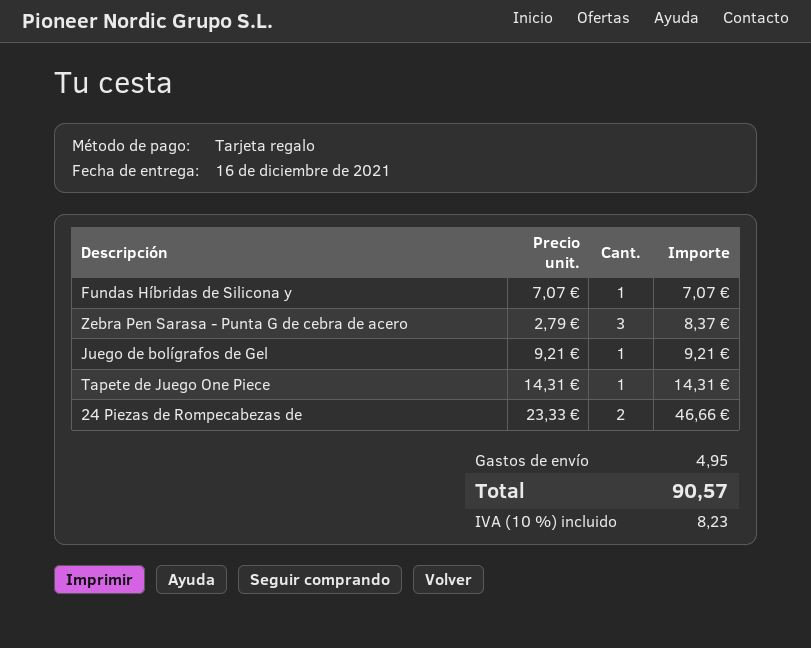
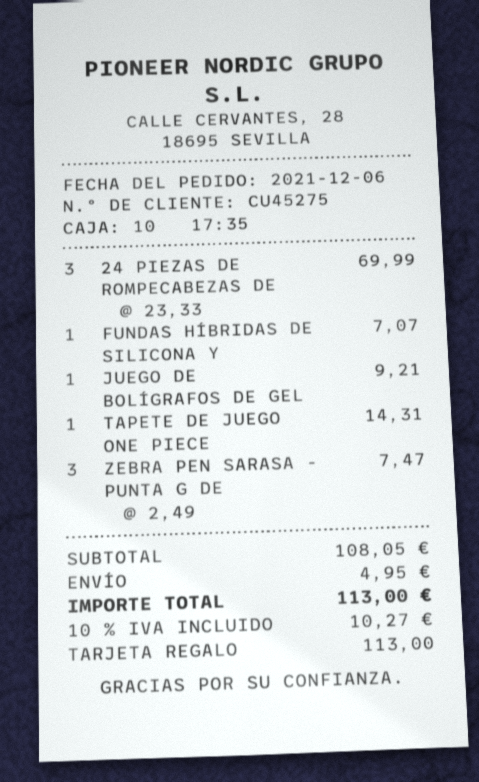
Zebra Pen Sarasa - Punta G de cebra de acero: 3 x 2.79 = 8.37 -> 3 x 2.49 = 7.47
24 Piezas de Rompecabezas de: 2 x 23.33 = 46.66 -> 3 x 23.33 = 69.99
tax: 10% = 8.23 -> 10% = 10.27
total: 90.57 -> 113.00

